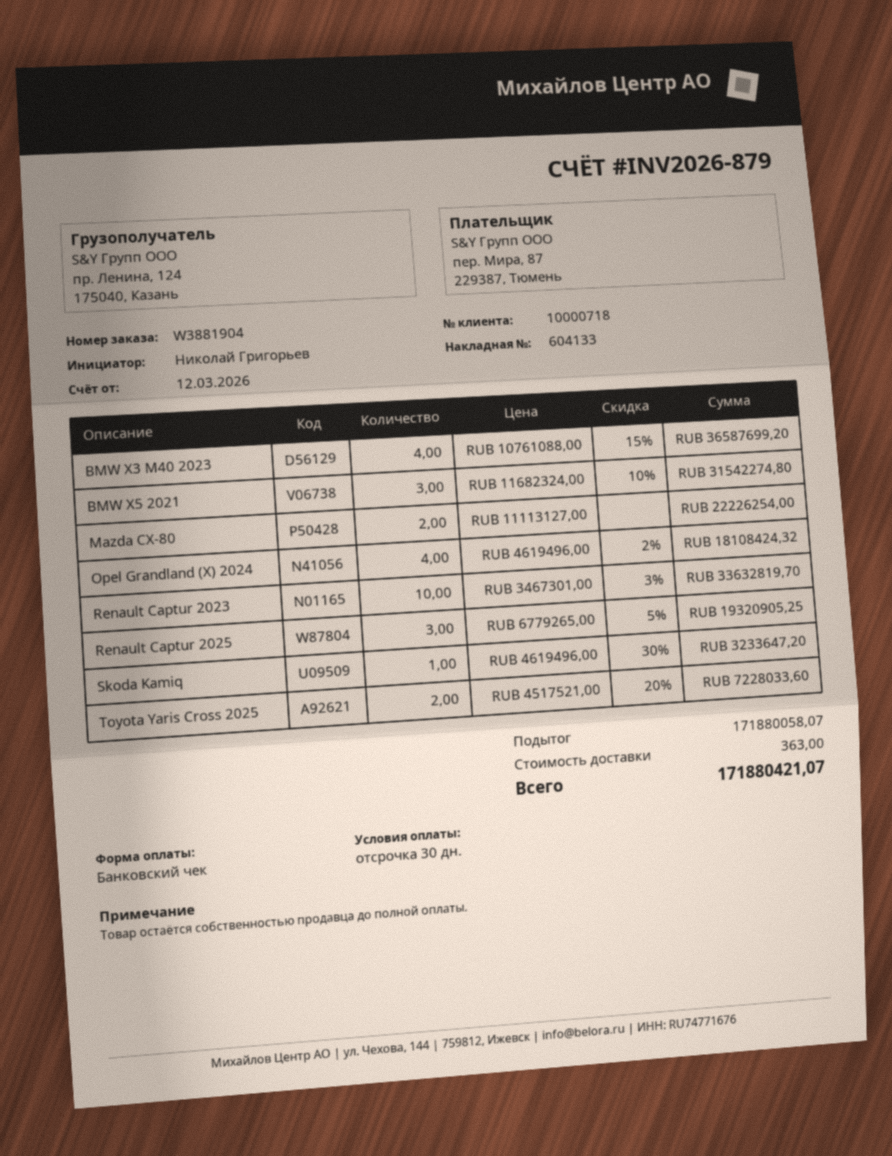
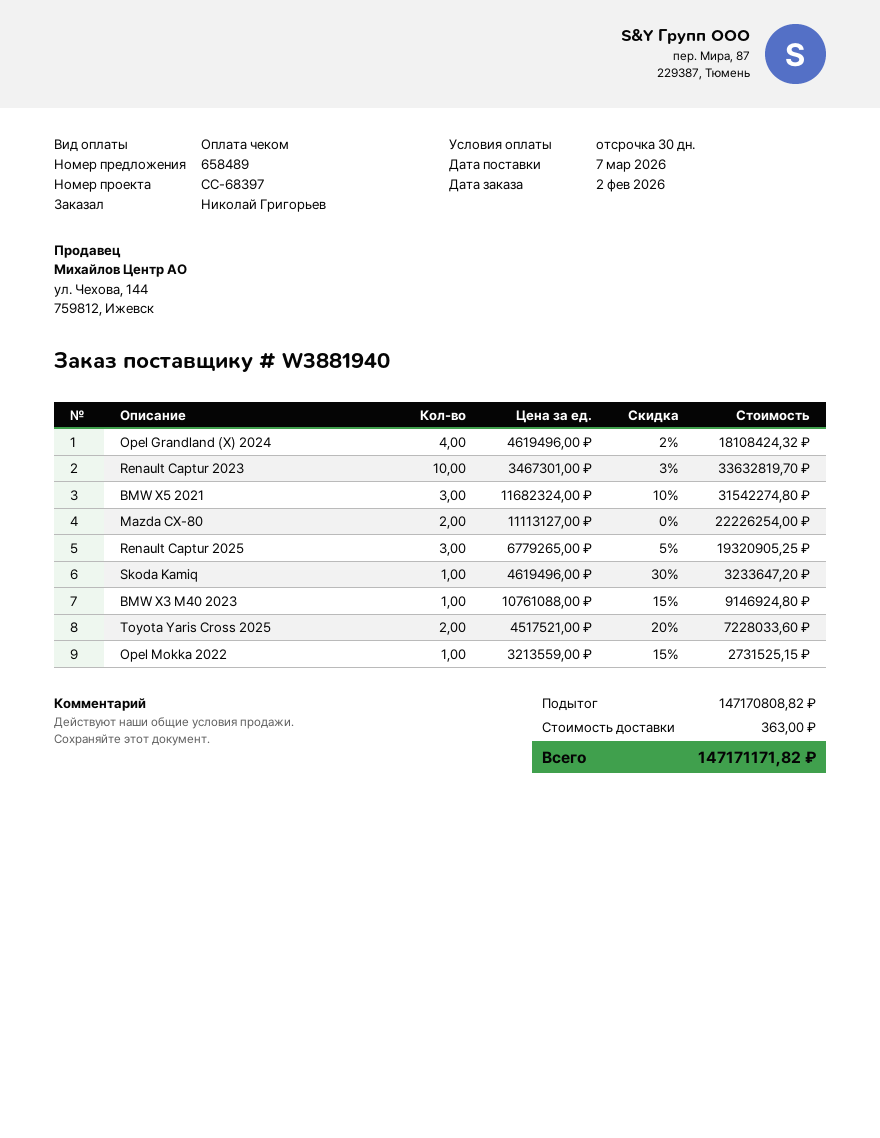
order number: W3881904 -> W3881940
BMW X3 M40 2023: 4 x 10761088.00 - 15% = 36587699.20 -> 1 x 10761088.00 - 15% = 9146924.80
Opel Mokka 2022: none -> 1 x 3213559.00 - 15% = 2731525.15
subtotal: 171880058.07 -> 147170808.82
total: 171880421.07 -> 147171171.82

